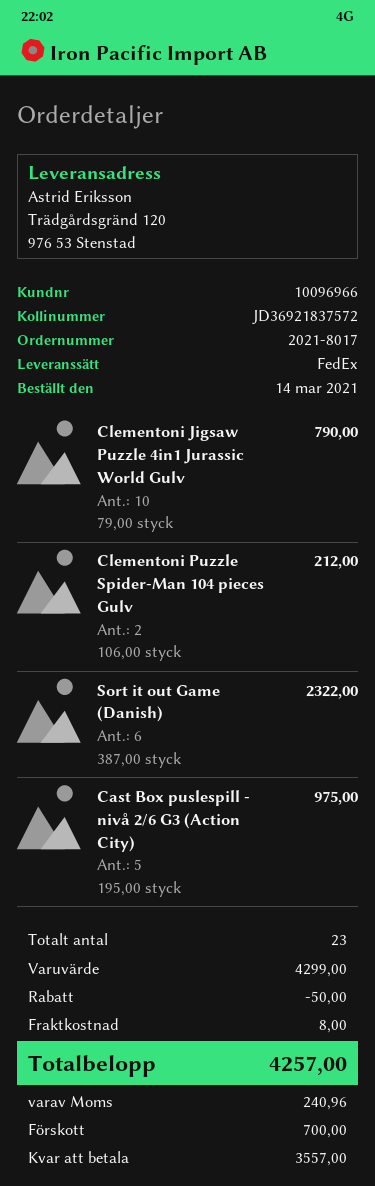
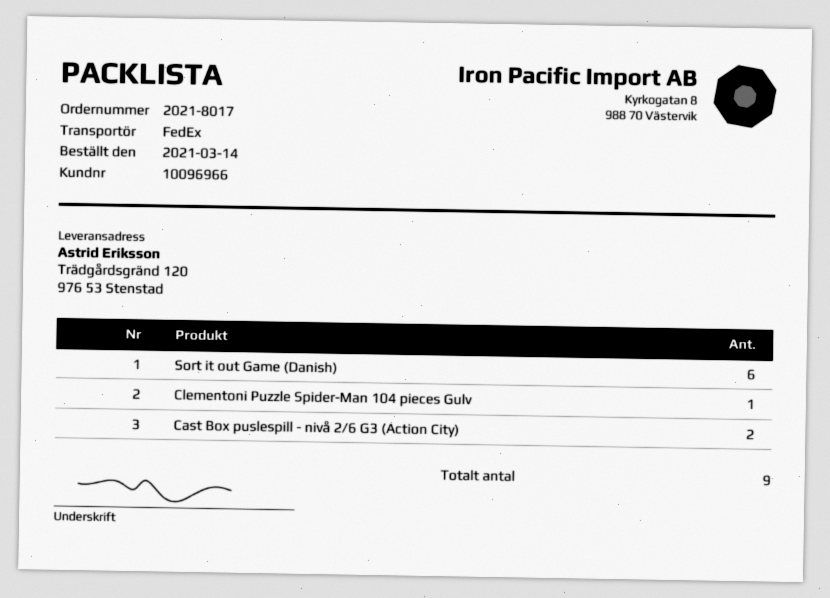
Clementoni Jigsaw Puzzle 4in1 Jurassic World Gulv: 10 -> none
Clementoni Puzzle Spider-Man 104 pieces Gulv: 2 -> 1
Cast Box puslespill - nivå 2/6 G3 (Action City): 5 -> 2
total quantity: 23 -> 9

